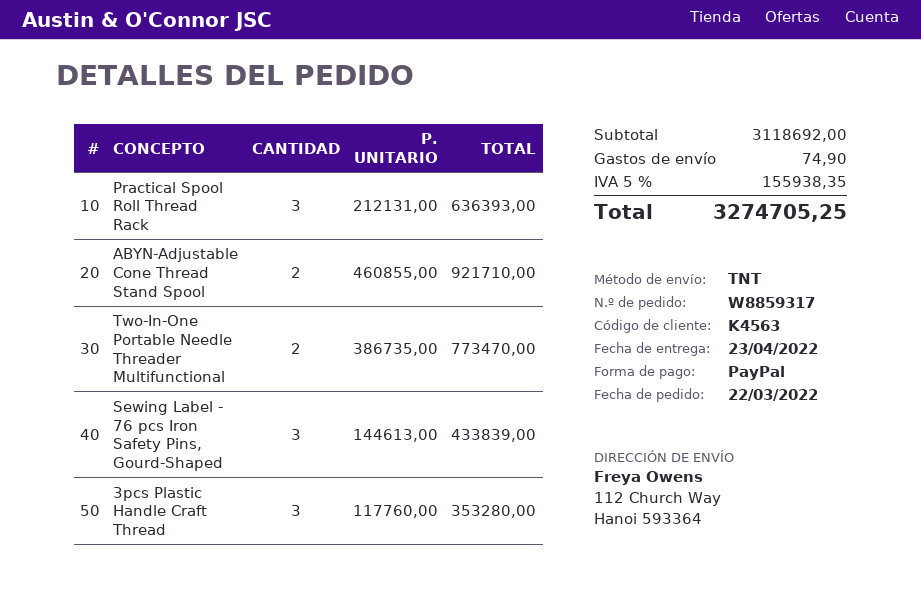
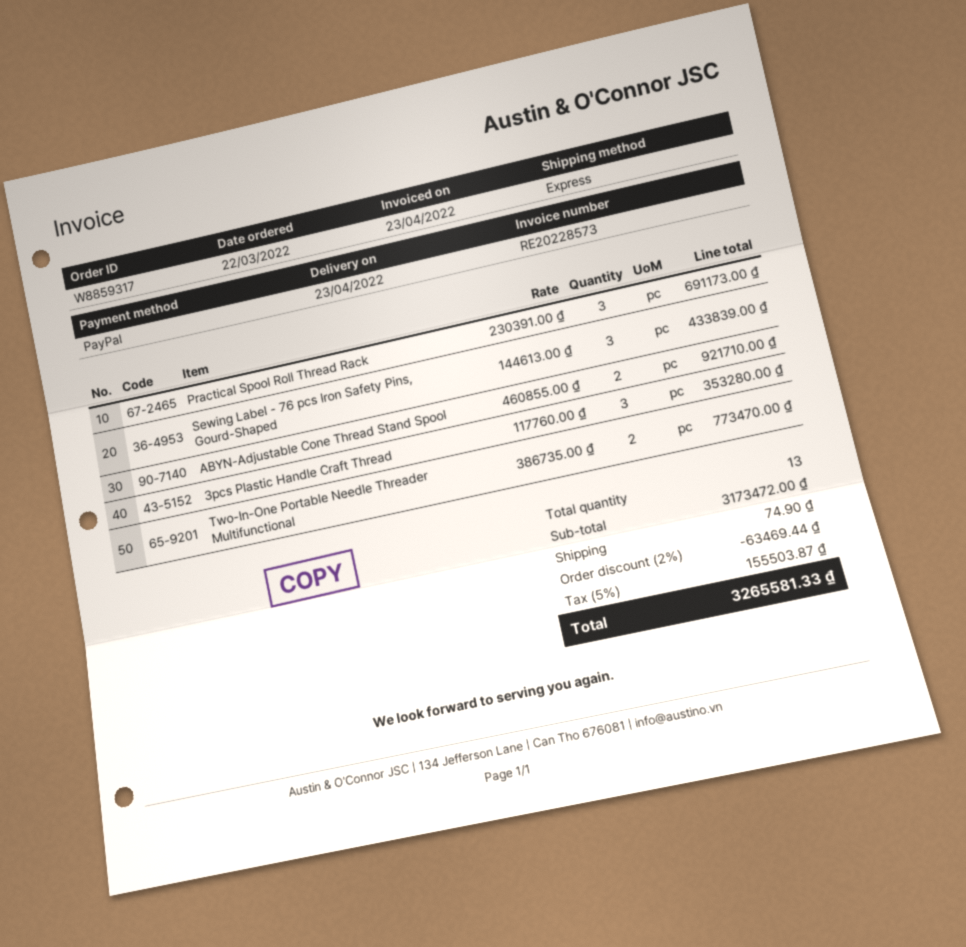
shipping method: TNT -> express
Practical Spool Roll Thread Rack: 3 x 212131.00 = 636393.00 -> 3 x 230391.00 = 691173.00
subtotal: 3118692.00 -> 3173472.00
discount: none -> 2% = 63469.44
tax: 5% = 155938.35 -> 5% = 155503.87
total: 3274705.25 -> 3265581.33

